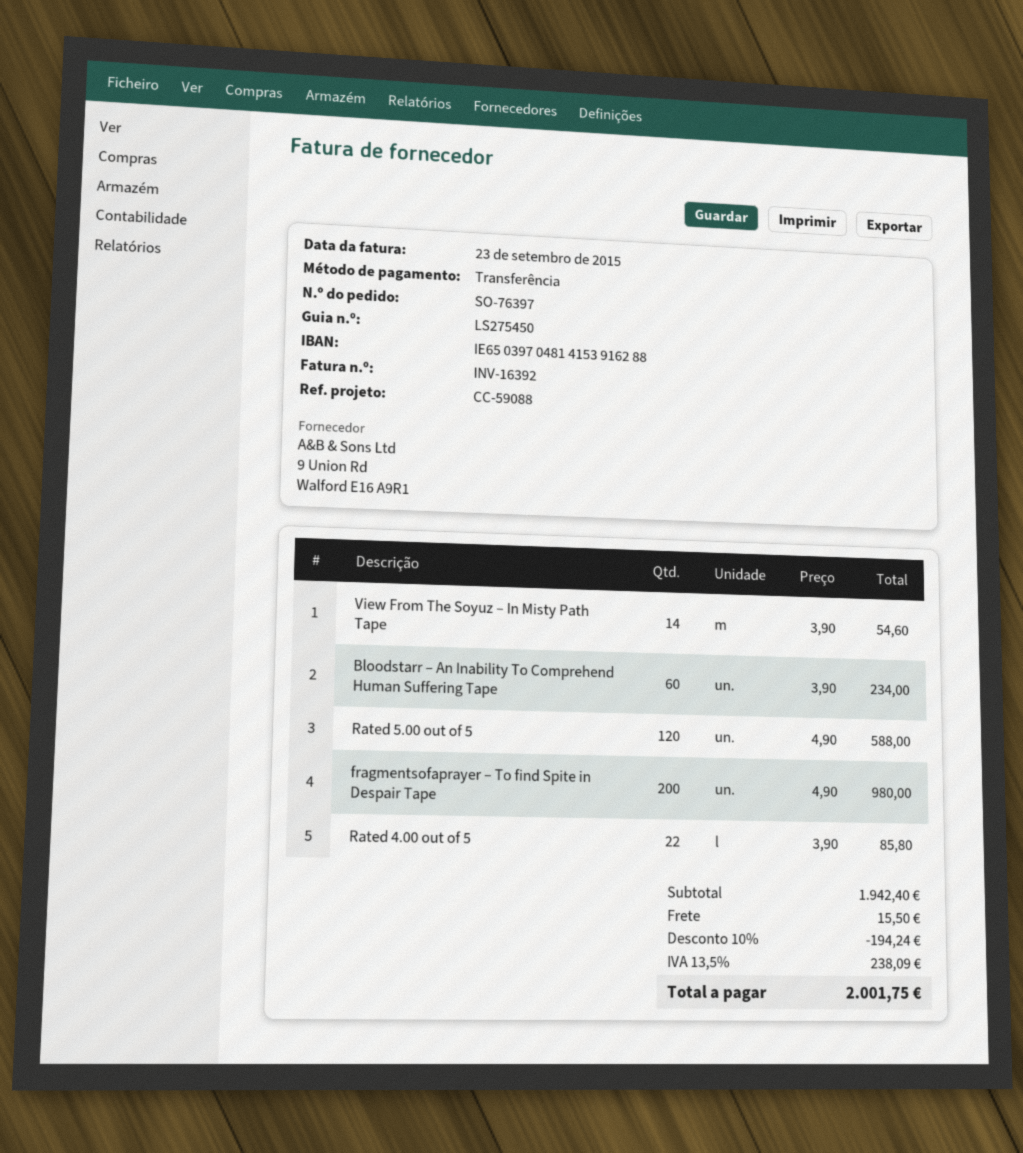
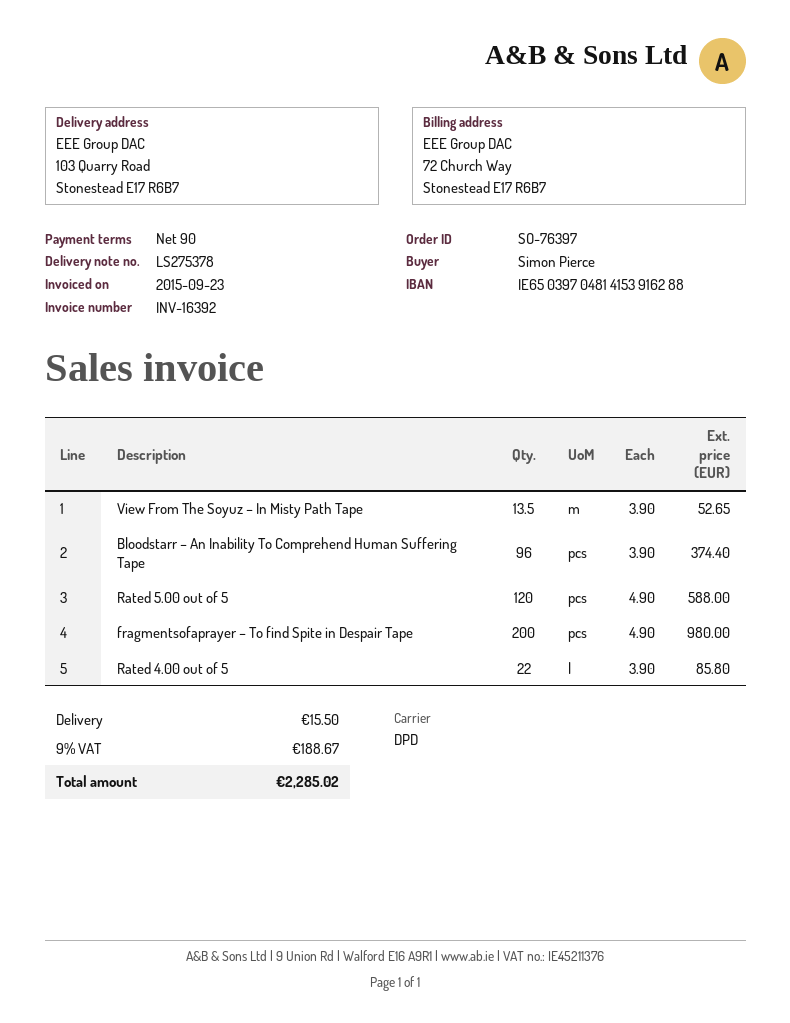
delivery note number: LS275450 -> LS275378
View From The Soyuz – In Misty Path Tape: 14 x 3.90 = 54.60 -> 13.5 x 3.90 = 52.65
Bloodstarr – An Inability To Comprehend Human Suffering Tape: 60 x 3.90 = 234.00 -> 96 x 3.90 = 374.40
discount: 10% = 194.24 -> none
tax: 13.5% = 238.09 -> 9% = 188.67
total: 2001.75 -> 2285.02

